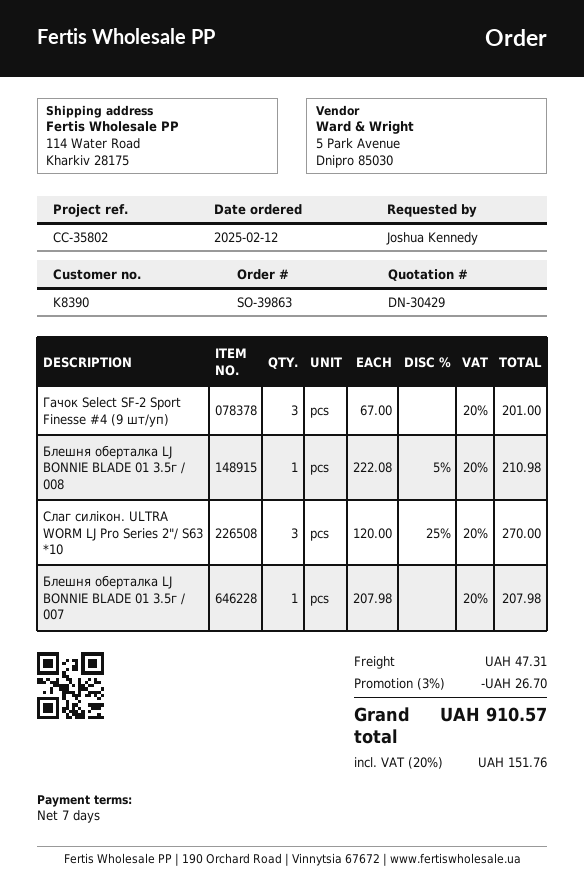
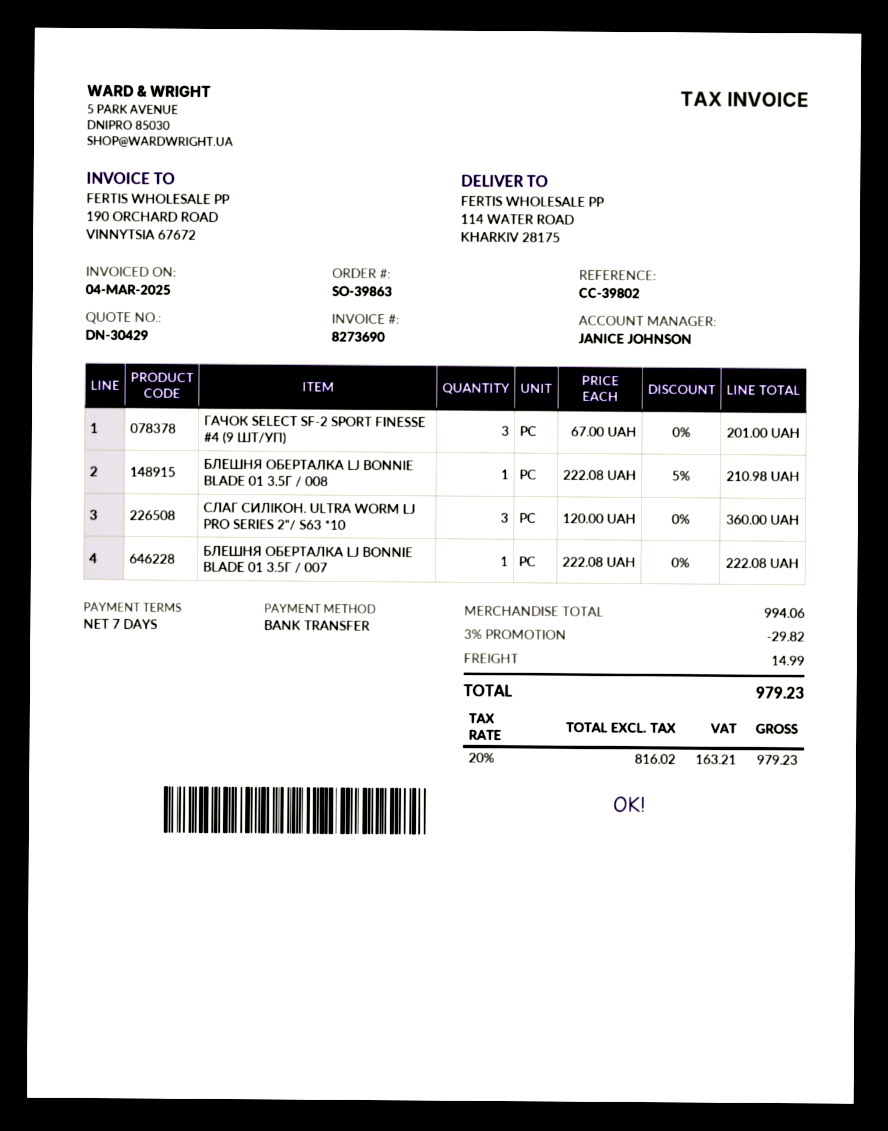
reference: CC-35802 -> CC-39802
Слаг силікон. ULTRA WORM LJ Pro Series 2"/ S63 *10: 3 x 120.00 - 25% = 270.00 -> 3 x 120.00 = 360.00
Блешня оберталка LJ BONNIE BLADE 01 3.5г / 007: 1 x 207.98 = 207.98 -> 1 x 222.08 = 222.08
discount: 3% = 26.70 -> 3% = 29.82
shipping: 47.31 -> 14.99
tax: 20% = 151.76 -> 20% = 163.21
total: 910.57 -> 979.23

